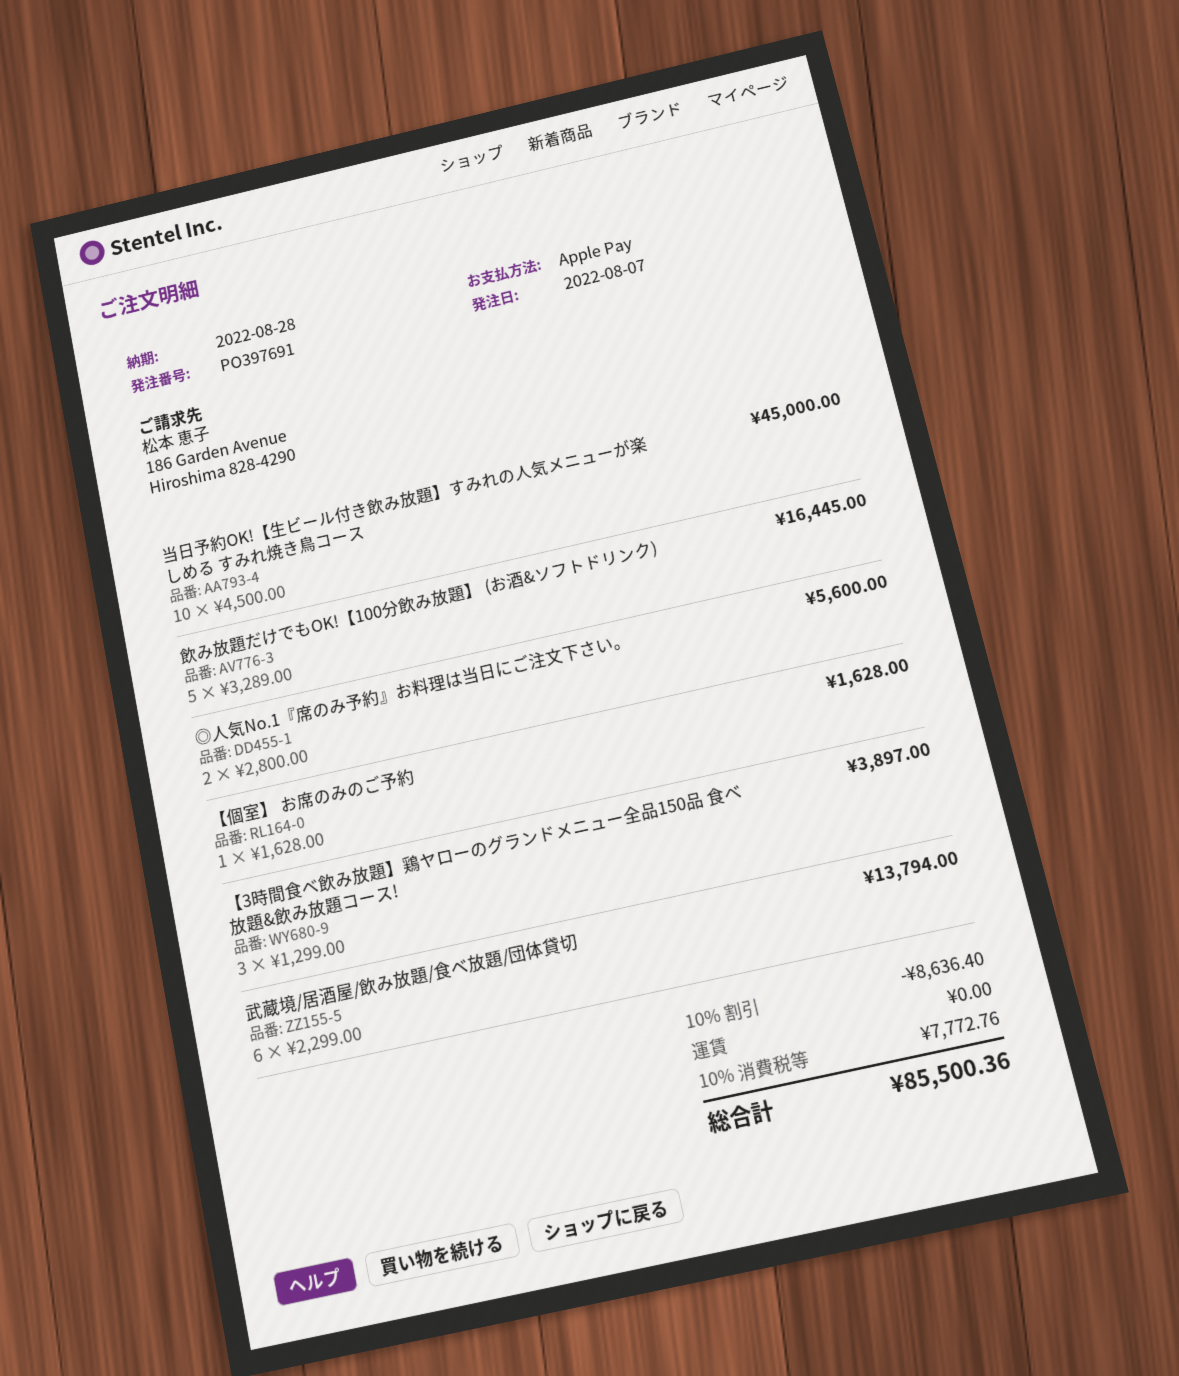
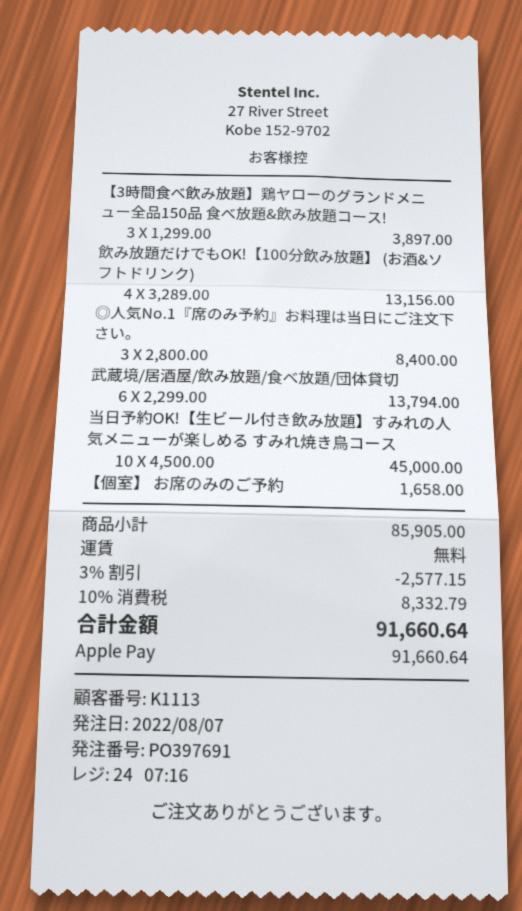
飲み放題だけでもOK!【100分飲み放題】 (お酒&ソフトドリンク): 5 x 3289.00 = 16445.00 -> 4 x 3289.00 = 13156.00
◎人気No.1『席のみ予約』お料理は当日にご注文下さい。: 2 x 2800.00 = 5600.00 -> 3 x 2800.00 = 8400.00
【個室】 お席のみのご予約: 1 x 1628.00 = 1628.00 -> 1 x 1658.00 = 1658.00
discount: 10% = 8636.40 -> 3% = 2577.15
tax: 10% = 7772.76 -> 10% = 8332.79
total: 85500.36 -> 91660.64

